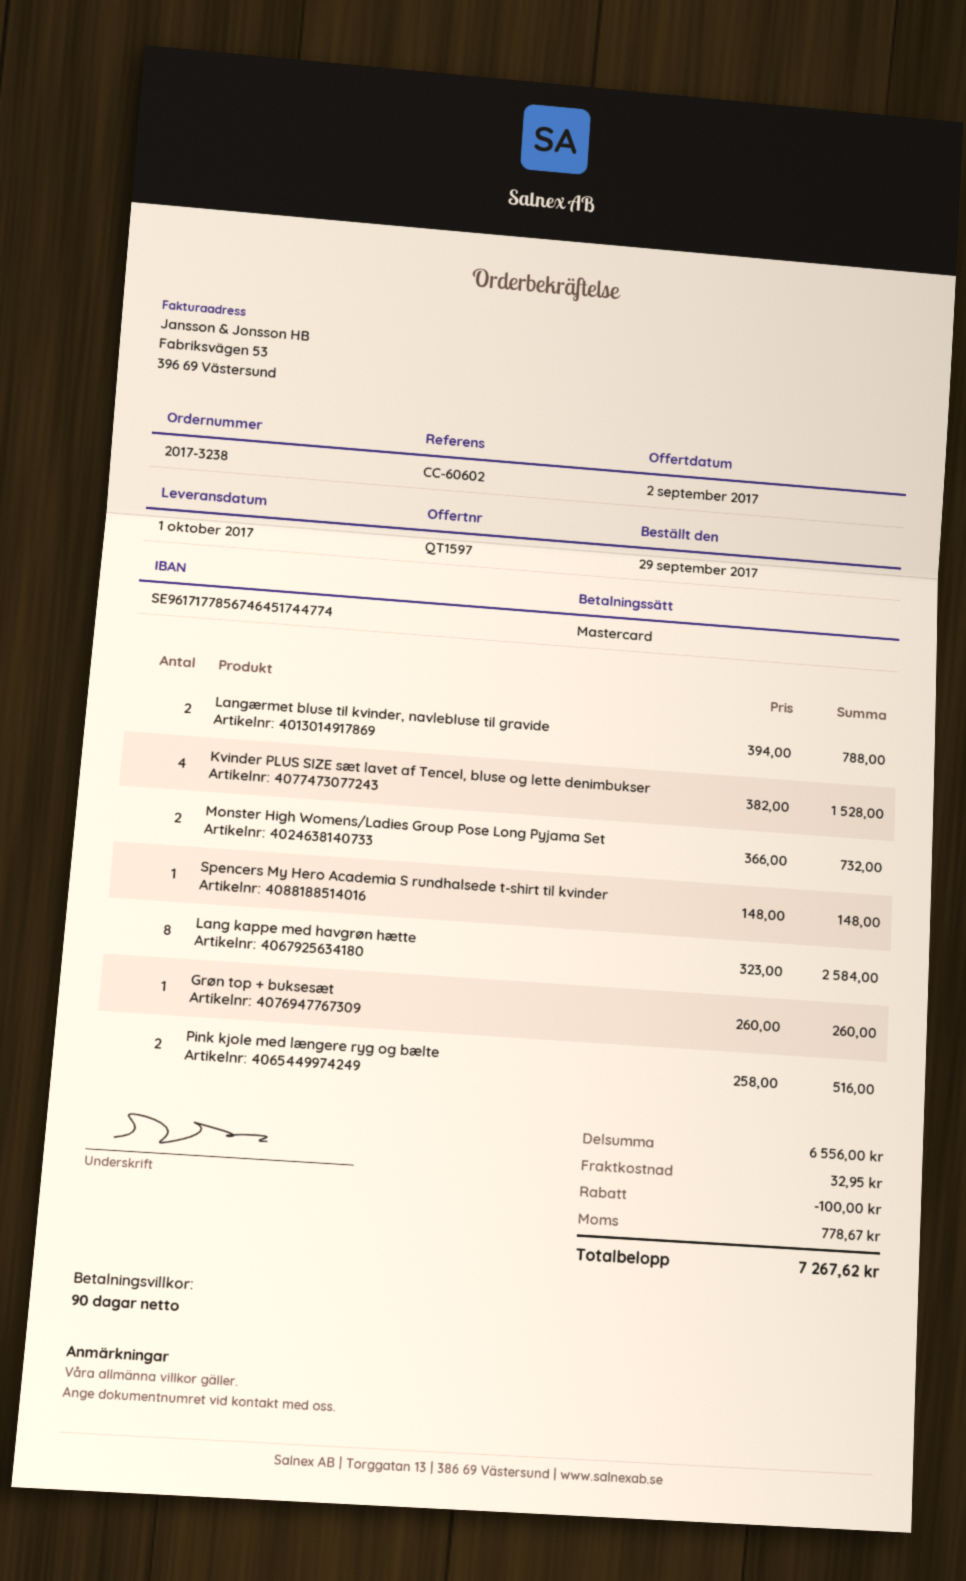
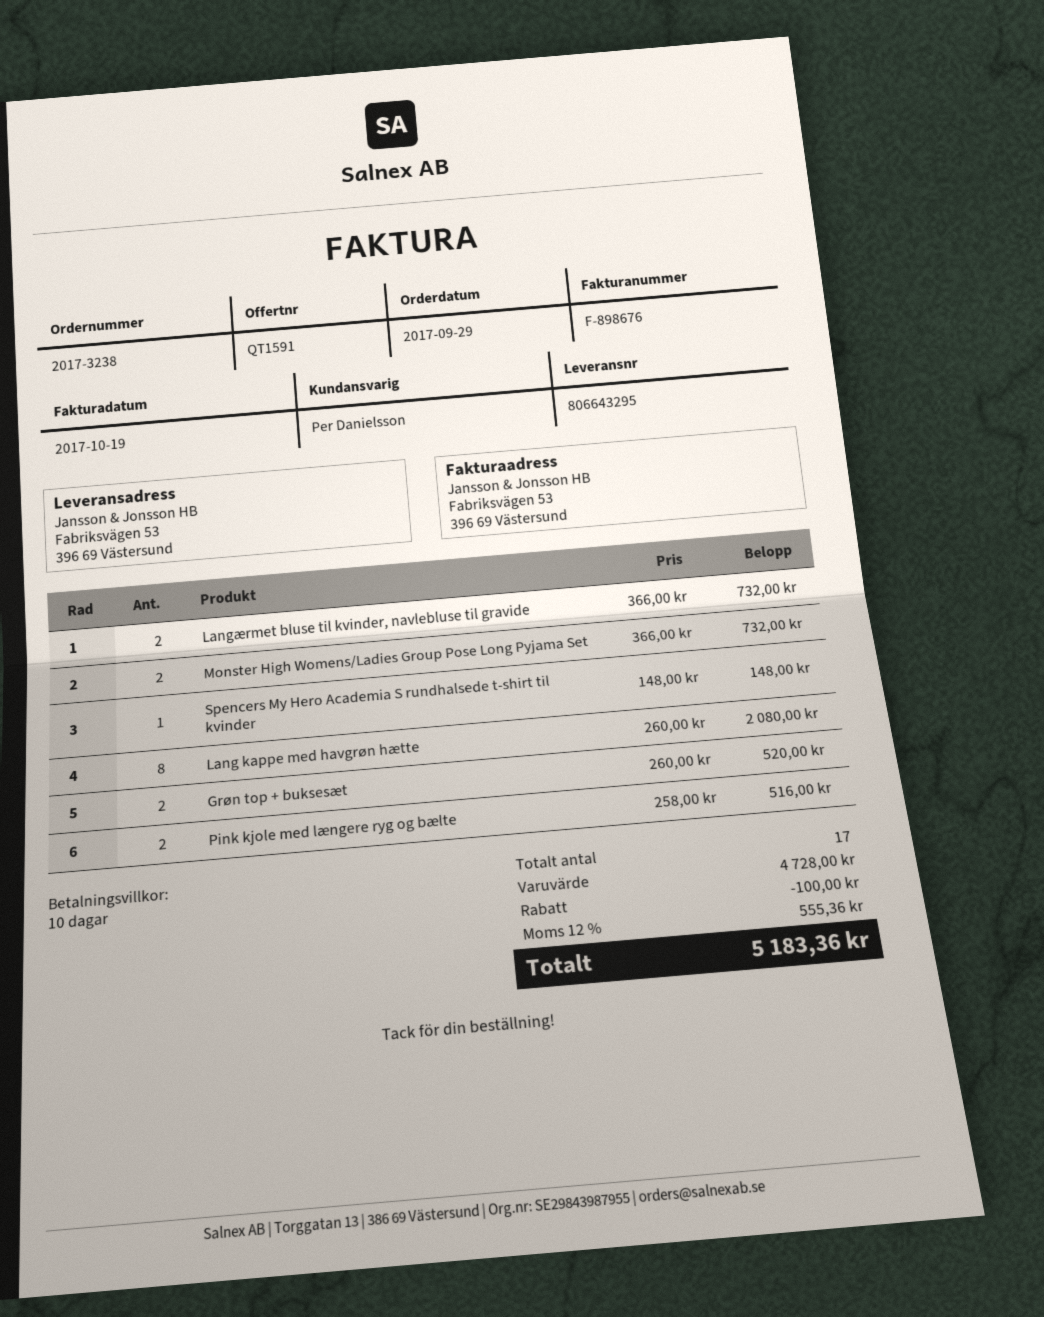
quote number: QT1597 -> QT1591
payment terms: 90 days -> 10 days
Langærmet bluse til kvinder, navlebluse til gravide: 2 x 394.00 = 788.00 -> 2 x 366.00 = 732.00
Kvinder PLUS SIZE sæt lavet af Tencel, bluse og lette denimbukser: 4 x 382.00 = 1528.00 -> none
Lang kappe med havgrøn hætte: 8 x 323.00 = 2584.00 -> 8 x 260.00 = 2080.00
Grøn top + buksesæt: 1 x 260.00 = 260.00 -> 2 x 260.00 = 520.00
subtotal: 6556.00 -> 4728.00
shipping: 32.95 -> none
tax: 778.67 -> 555.36
total: 7267.62 -> 5183.36

